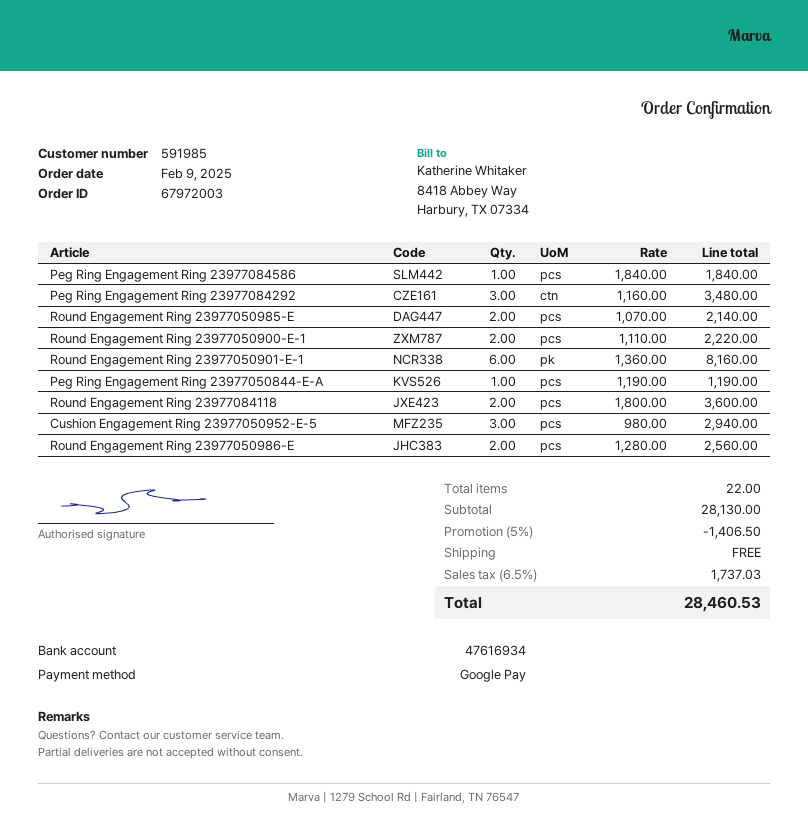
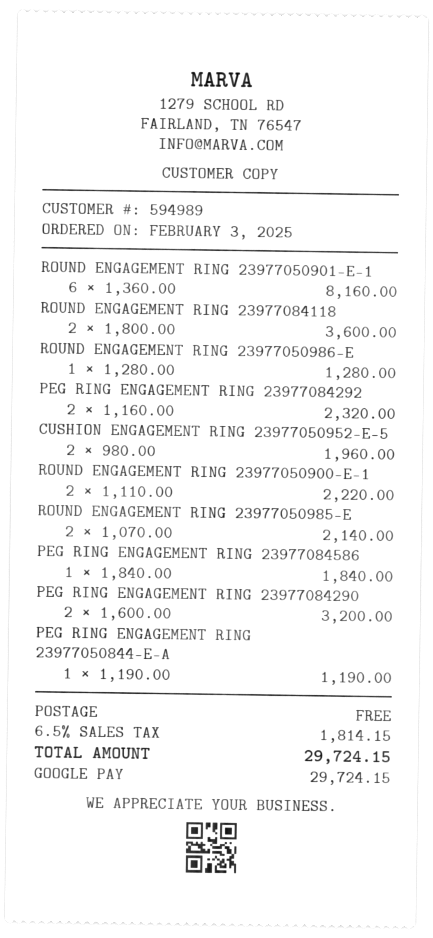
order date: 2025-02-09 -> 2025-02-03
customer number: 591985 -> 594989
Peg Ring Engagement Ring 23977084292: 3 x 1160.00 = 3480.00 -> 2 x 1160.00 = 2320.00
Cushion Engagement Ring 23977050952-E-5: 3 x 980.00 = 2940.00 -> 2 x 980.00 = 1960.00
Round Engagement Ring 23977050986-E: 2 x 1280.00 = 2560.00 -> 1 x 1280.00 = 1280.00
PEG RING ENGAGEMENT RING 23977084290: none -> 2 x 1600.00 = 3200.00
discount: 5% = 1406.50 -> none
tax: 6.5% = 1737.03 -> 6.5% = 1814.15
total: 28460.53 -> 29724.15

